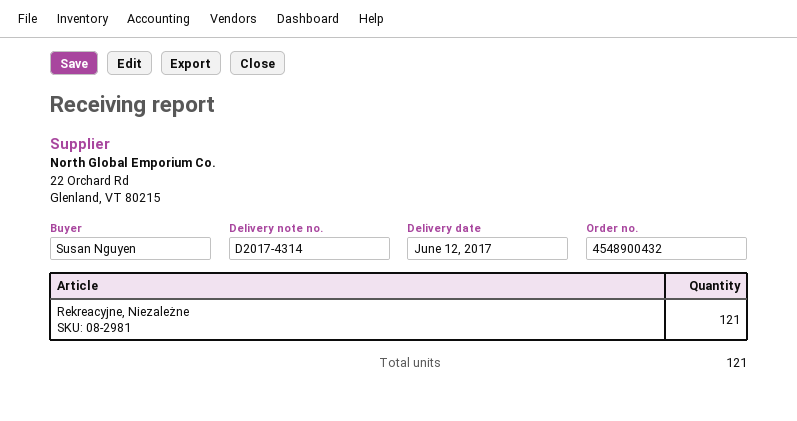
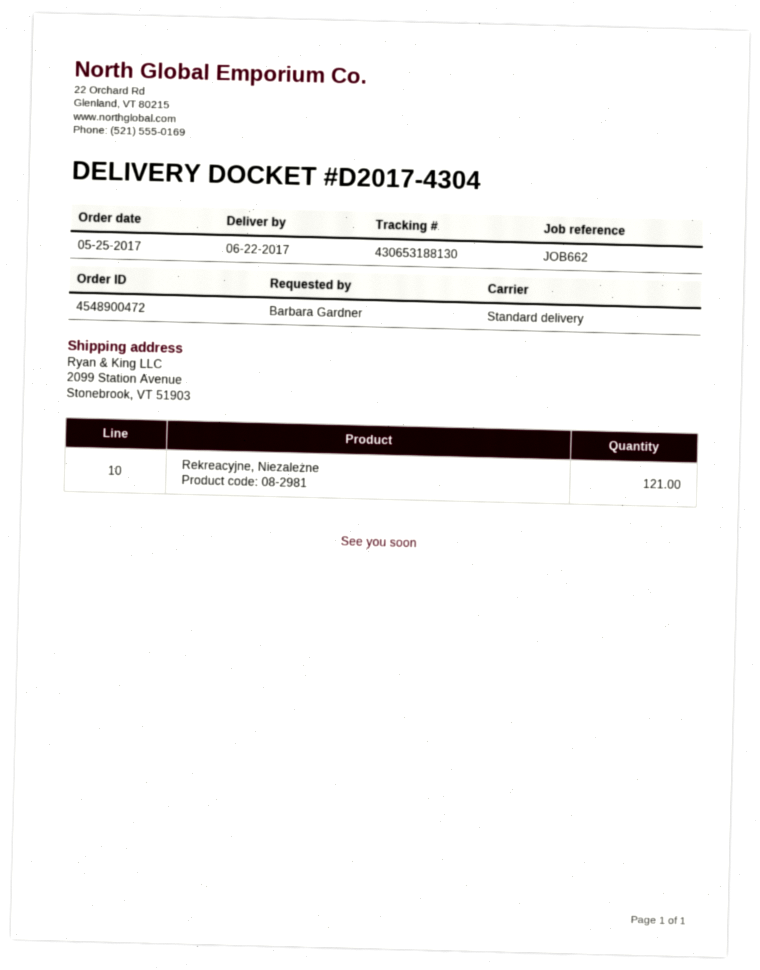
order number: 4548900432 -> 4548900472
delivery note number: D2017-4314 -> D2017-4304
delivery date: 2017-06-12 -> 2017-06-22
ordered by: Susan Nguyen -> Barbara Gardner

